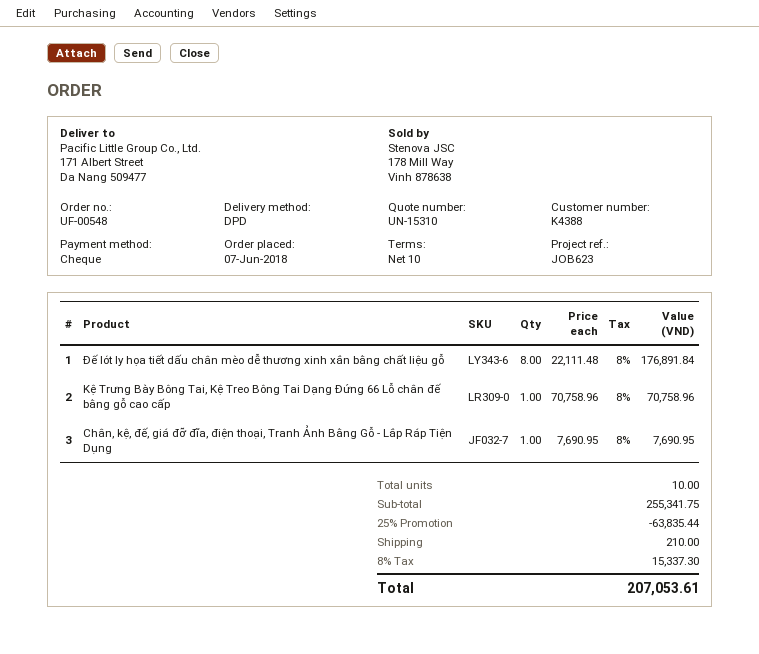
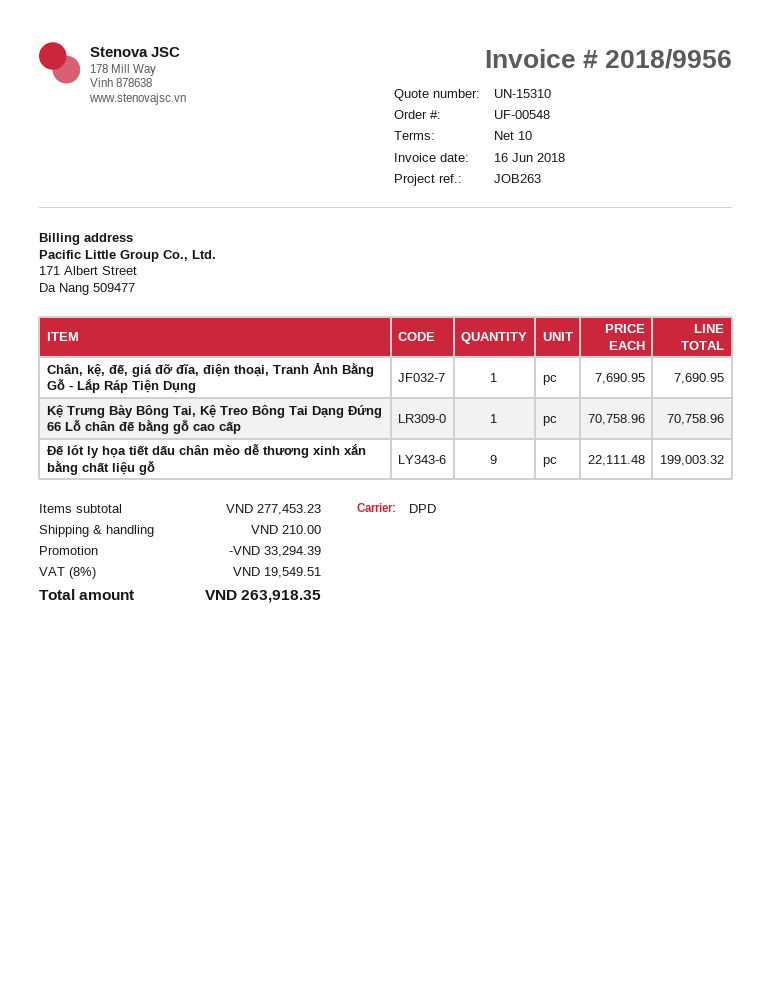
reference: JOB623 -> JOB263
Đế lót ly họa tiết dấu chân mèo dễ thương xinh xắn bằng chất liệu gỗ: 8 x 22111.48 = 176891.84 -> 9 x 22111.48 = 199003.32
subtotal: 255341.75 -> 277453.23
discount: 63835.44 -> 33294.39
tax: 8% = 15337.30 -> 8% = 19549.51
total: 207053.61 -> 263918.35

